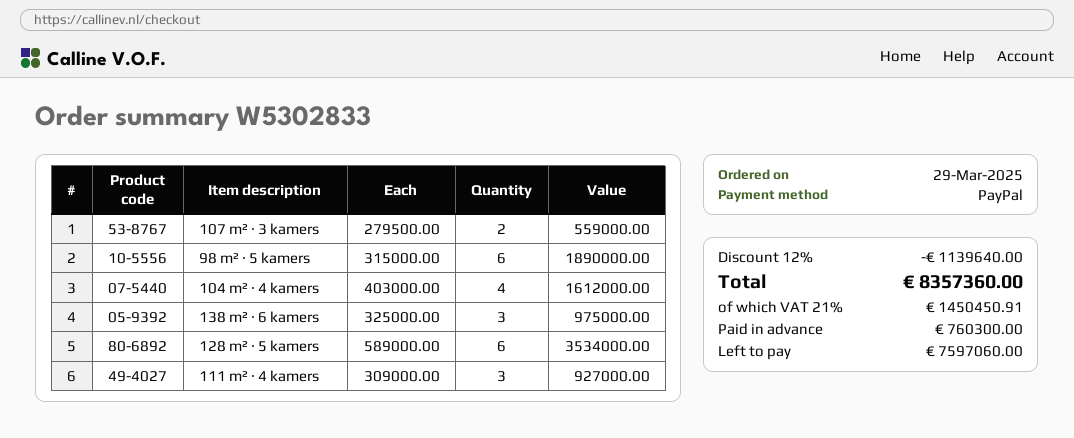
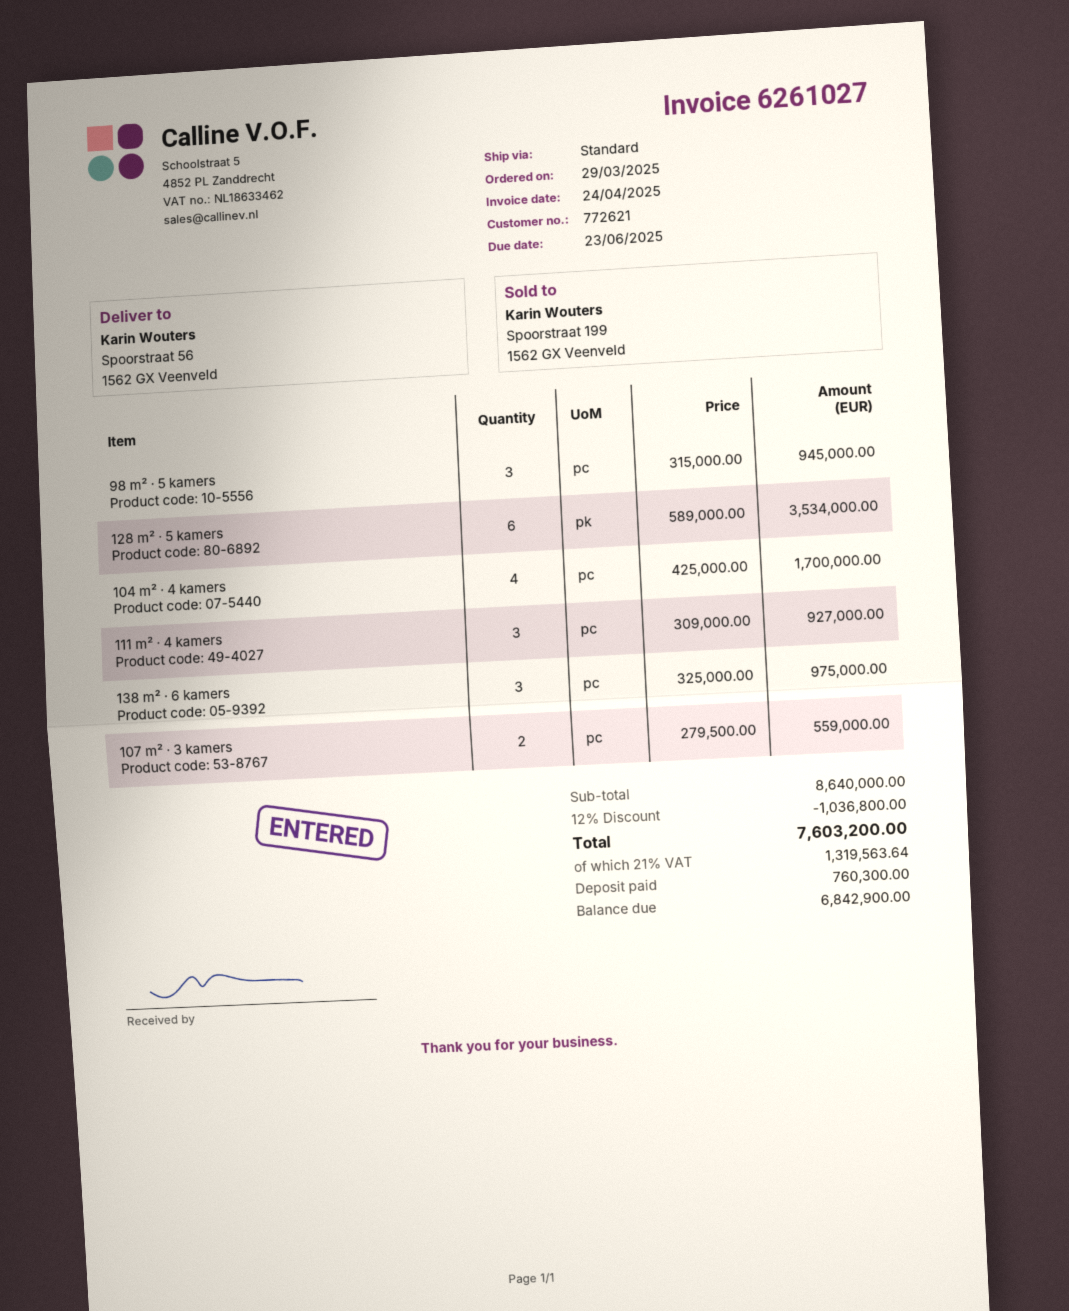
98 m² · 5 kamers: 6 x 315000.00 = 1890000.00 -> 3 x 315000.00 = 945000.00
104 m² · 4 kamers: 4 x 403000.00 = 1612000.00 -> 4 x 425000.00 = 1700000.00
discount: 12% = 1139640.00 -> 12% = 1036800.00
tax: 21% = 1450450.91 -> 21% = 1319563.64
total: 8357360.00 -> 7603200.00
balance: 7597060.00 -> 6842900.00

